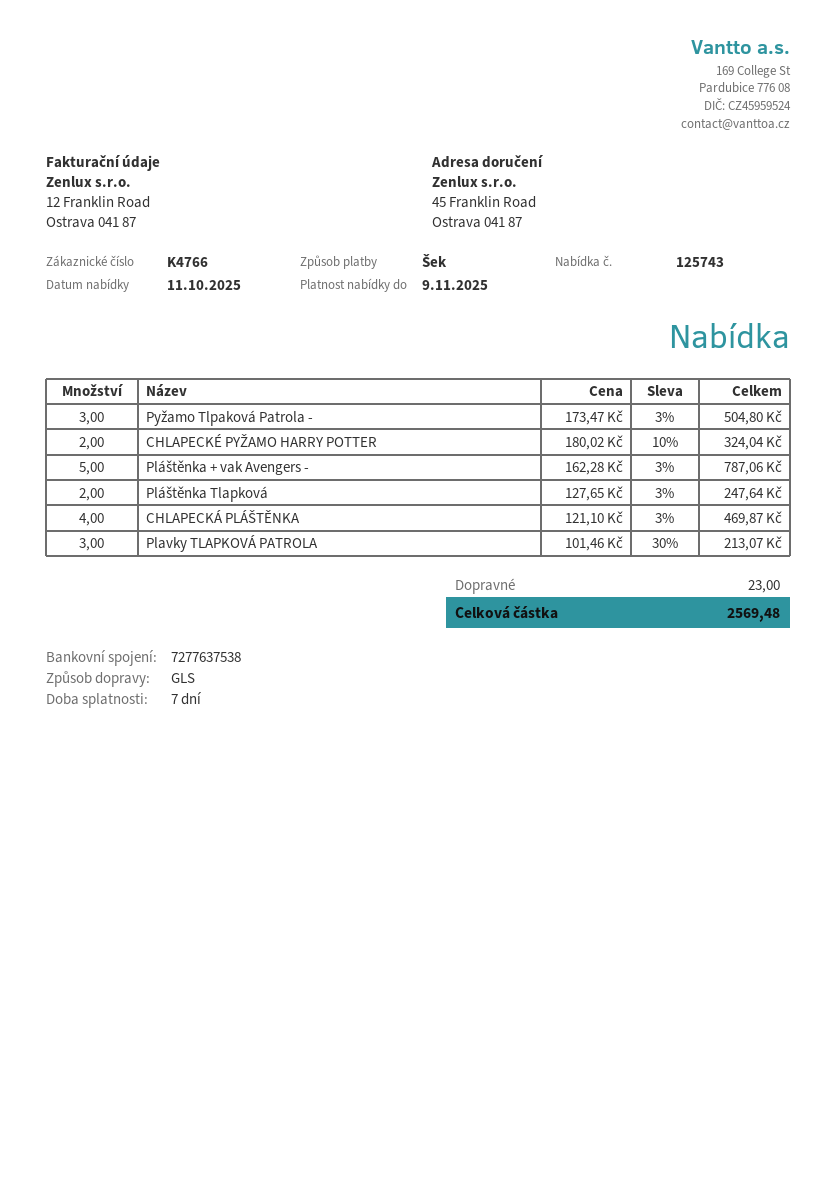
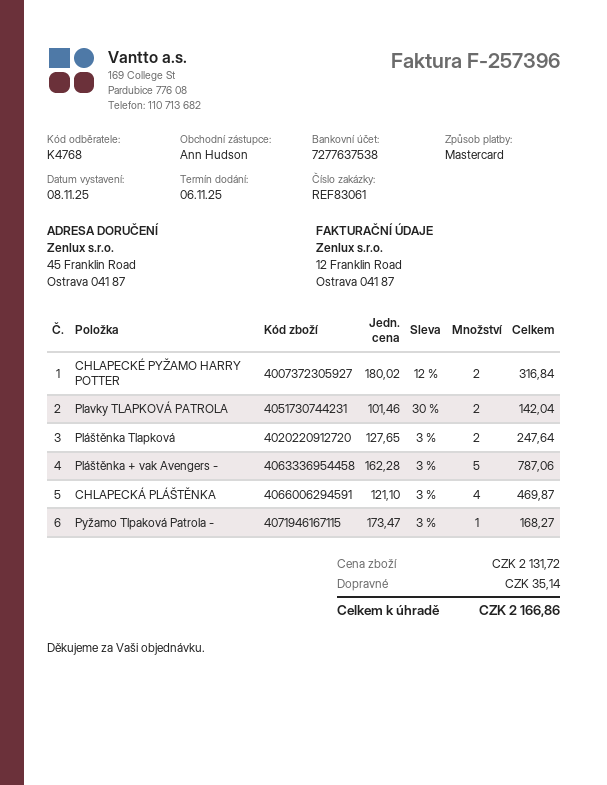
customer number: K4766 -> K4768
payment method: cheque -> Mastercard
Pyžamo Tlpaková Patrola -: 3 x 173.47 - 3% = 504.80 -> 1 x 173.47 - 3% = 168.27
CHLAPECKÉ PYŽAMO HARRY POTTER: 2 x 180.02 - 10% = 324.04 -> 2 x 180.02 - 12% = 316.84
Plavky TLAPKOVÁ PATROLA: 3 x 101.46 - 30% = 213.07 -> 2 x 101.46 - 30% = 142.04
shipping: 23.00 -> 35.14
total: 2569.48 -> 2166.86

